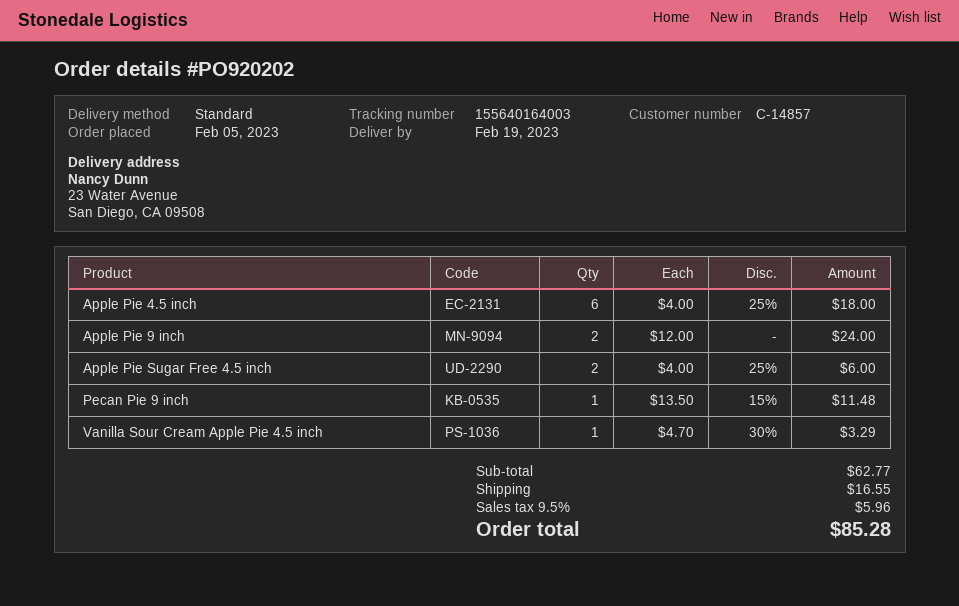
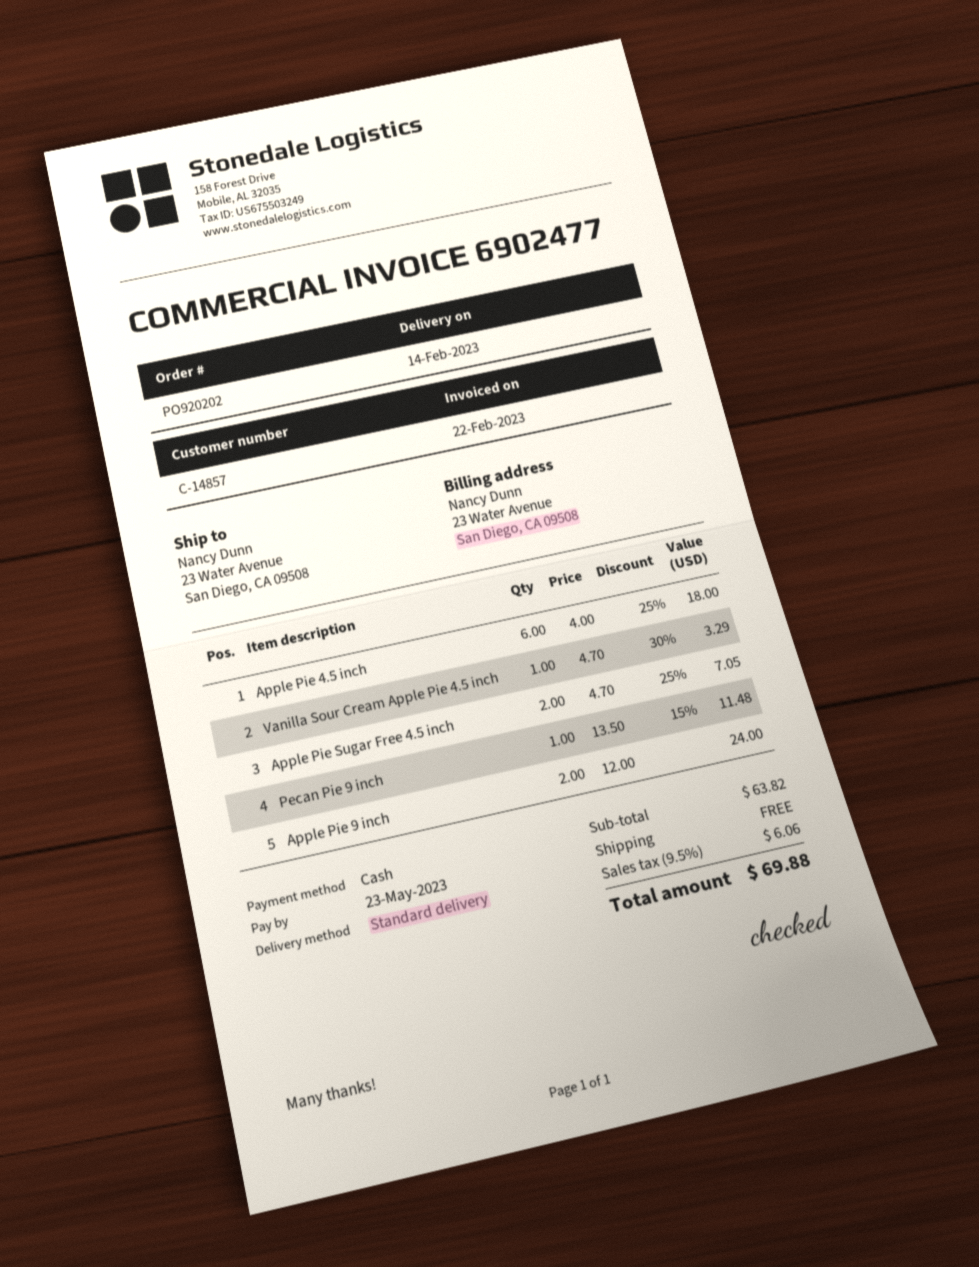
delivery date: 2023-02-19 -> 2023-02-14
Apple Pie Sugar Free 4.5 inch: 2 x 4.00 - 25% = 6.00 -> 2 x 4.70 - 25% = 7.05
subtotal: 62.77 -> 63.82
shipping: 16.55 -> 0.00
tax: 9.5% = 5.96 -> 9.5% = 6.06
total: 85.28 -> 69.88

